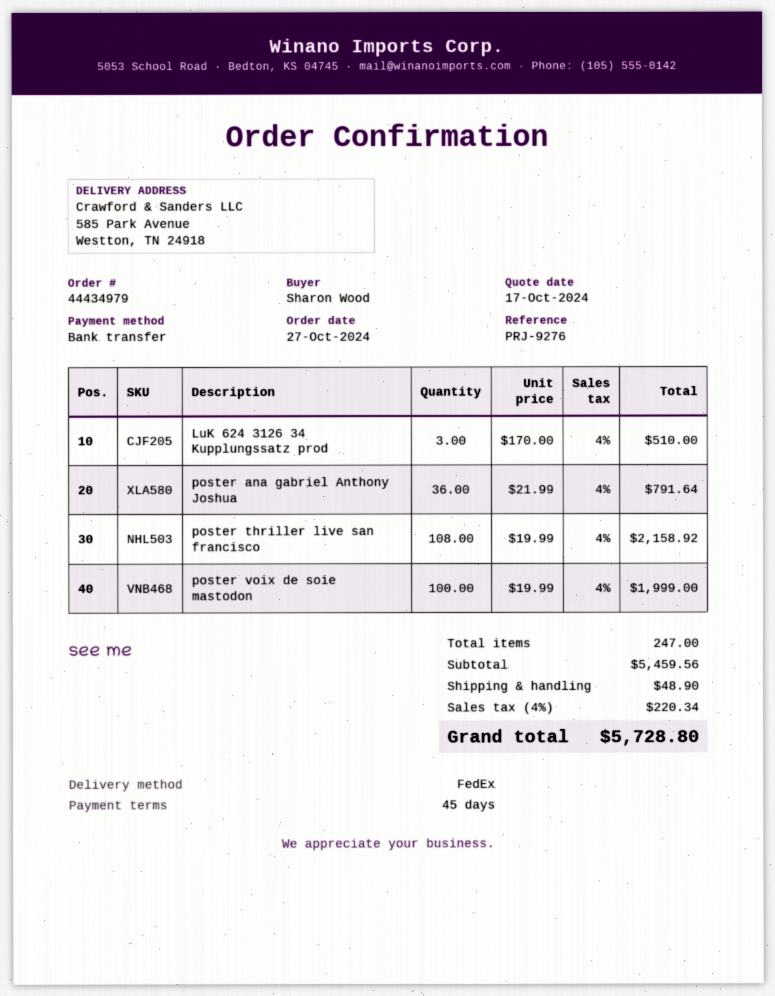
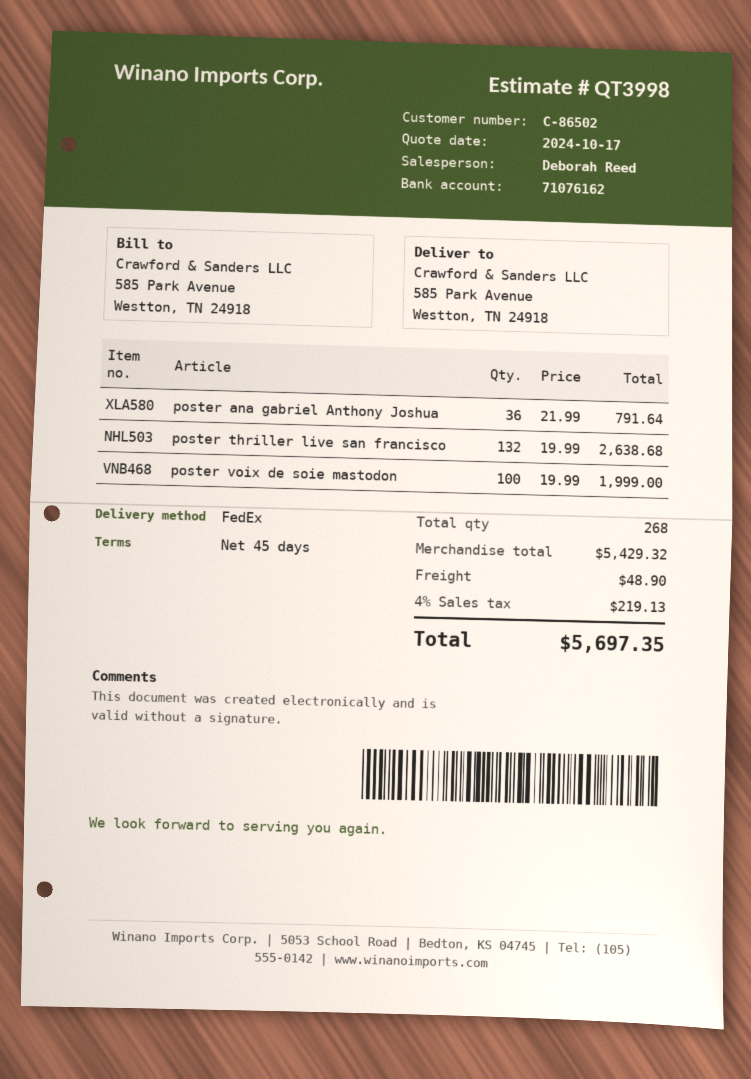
LuK 624 3126 34 Kupplungssatz prod: 3 x 170.00 = 510.00 -> none
poster thriller live san francisco: 108 x 19.99 = 2158.92 -> 132 x 19.99 = 2638.68
total quantity: 247 -> 268
subtotal: 5459.56 -> 5429.32
tax: 4% = 220.34 -> 4% = 219.13
total: 5728.80 -> 5697.35

